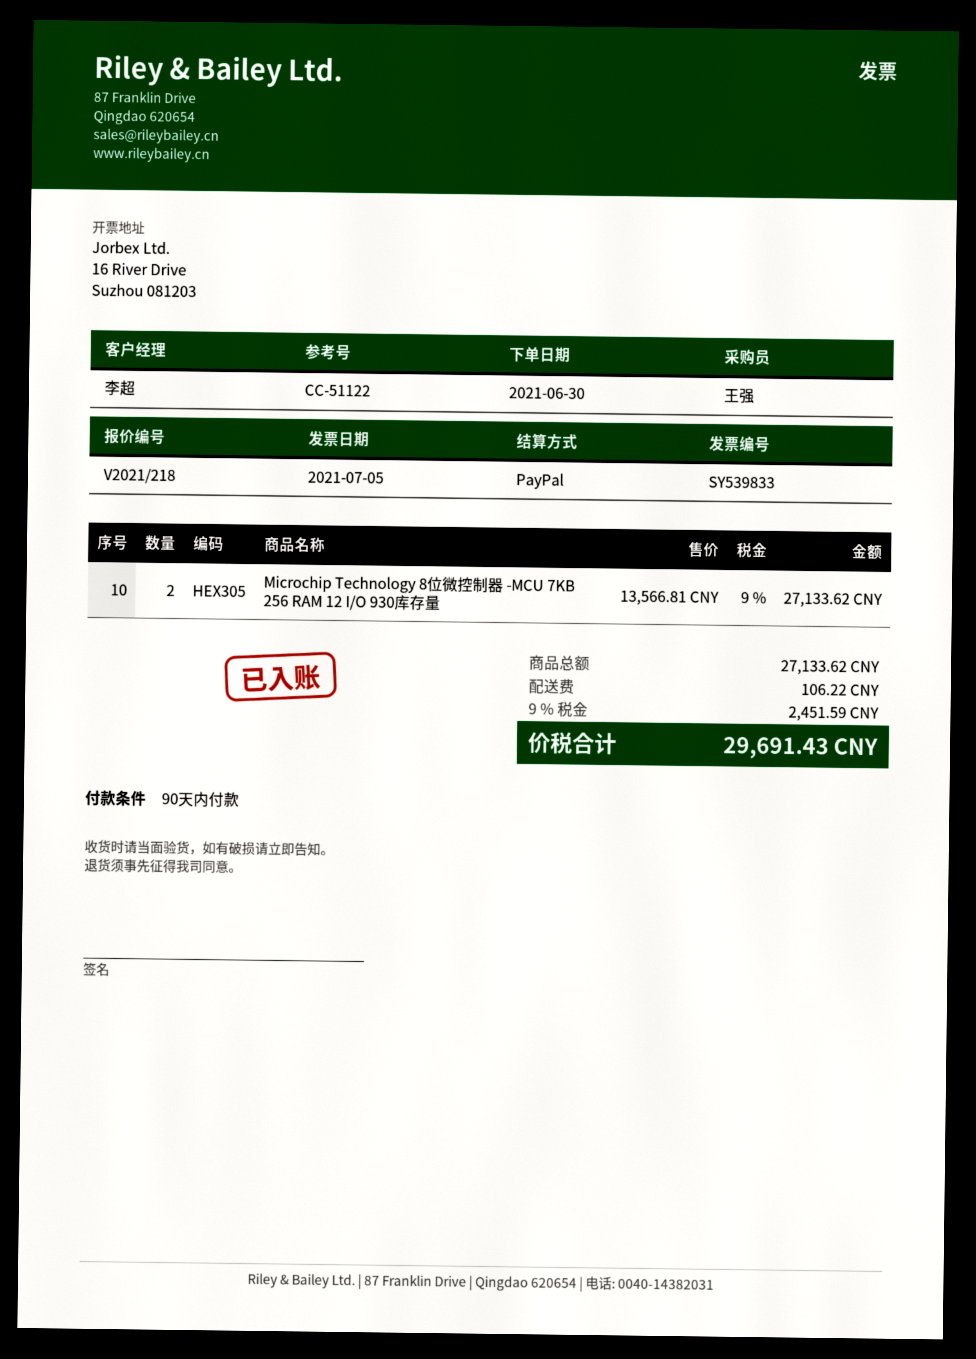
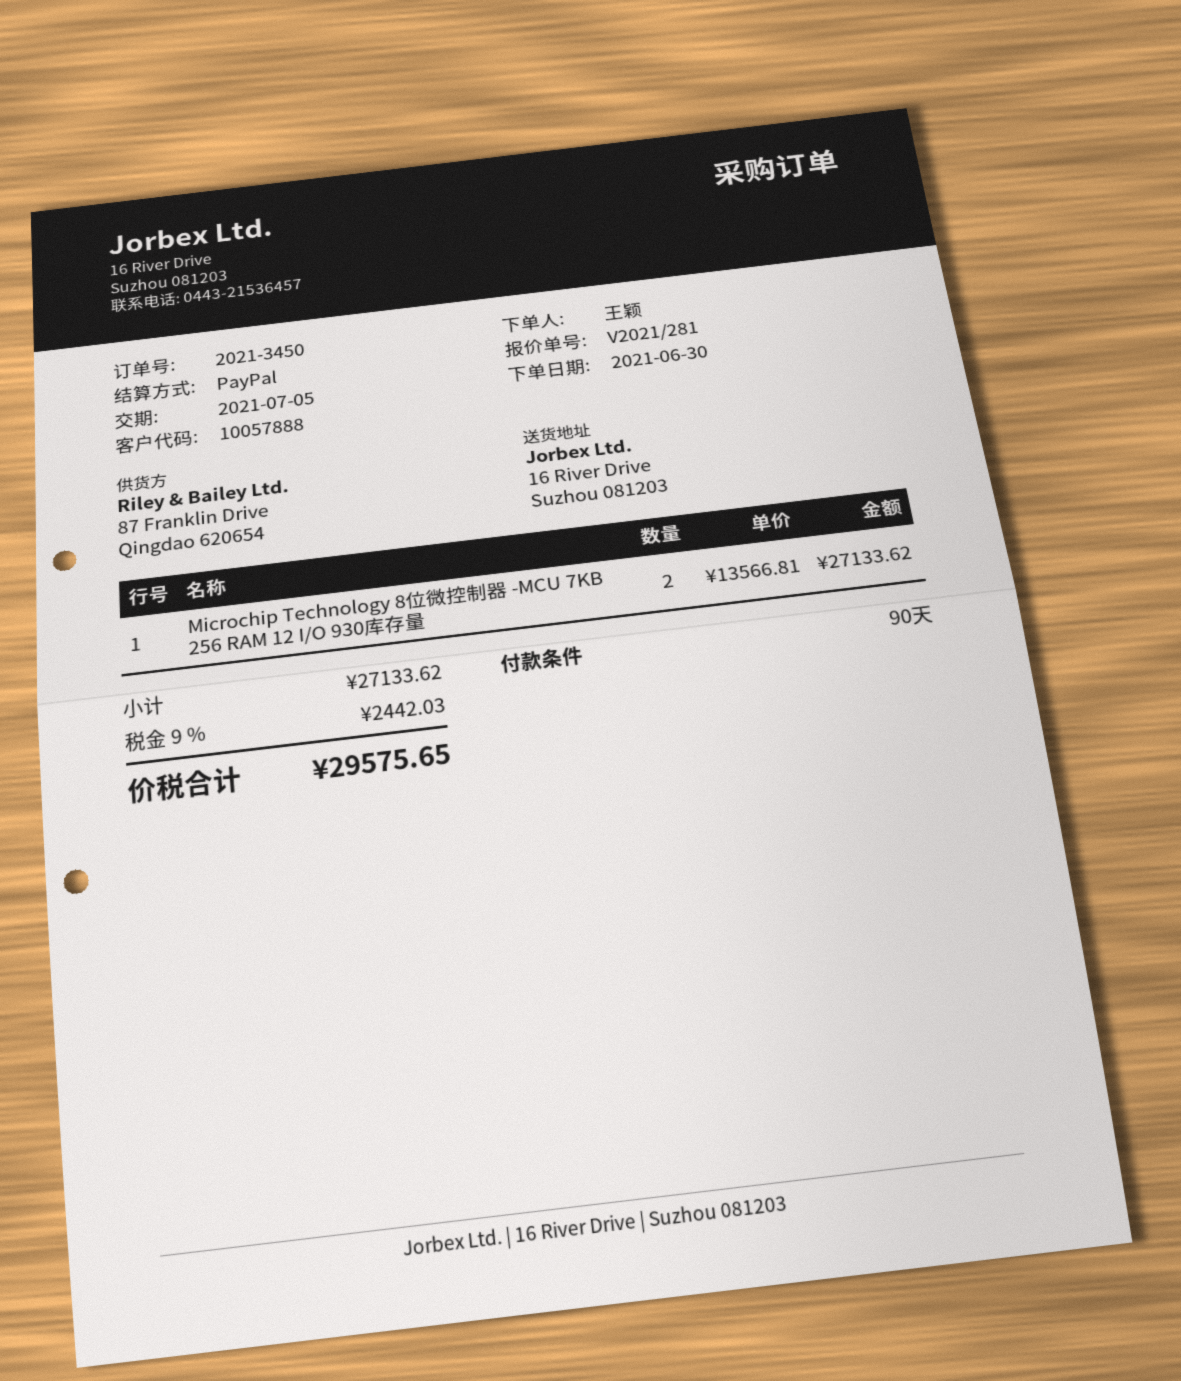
quote number: V2021/218 -> V2021/281
ordered by: 王强 -> 王颖
shipping: 106.22 -> none
tax: 9% = 2451.59 -> 9% = 2442.03
total: 29691.43 -> 29575.65

